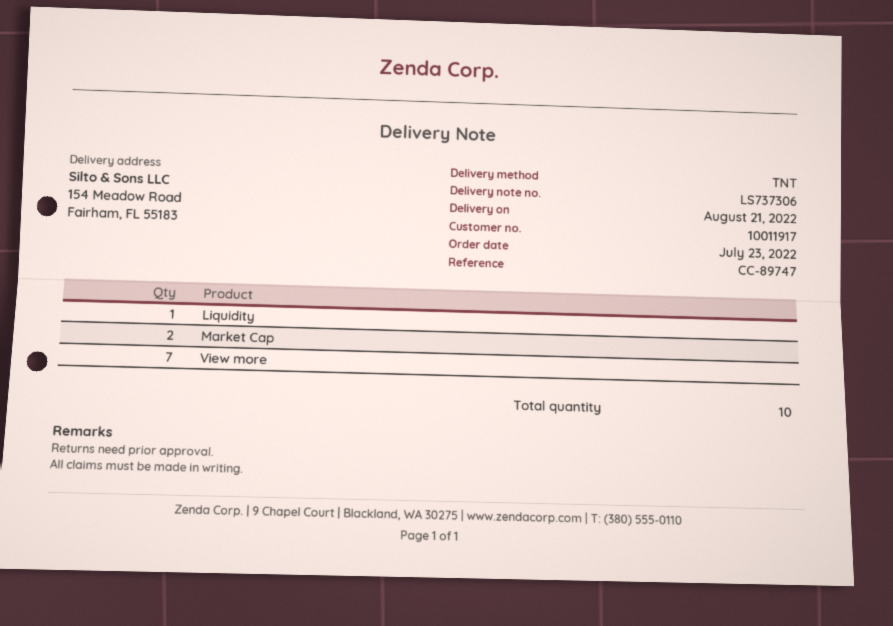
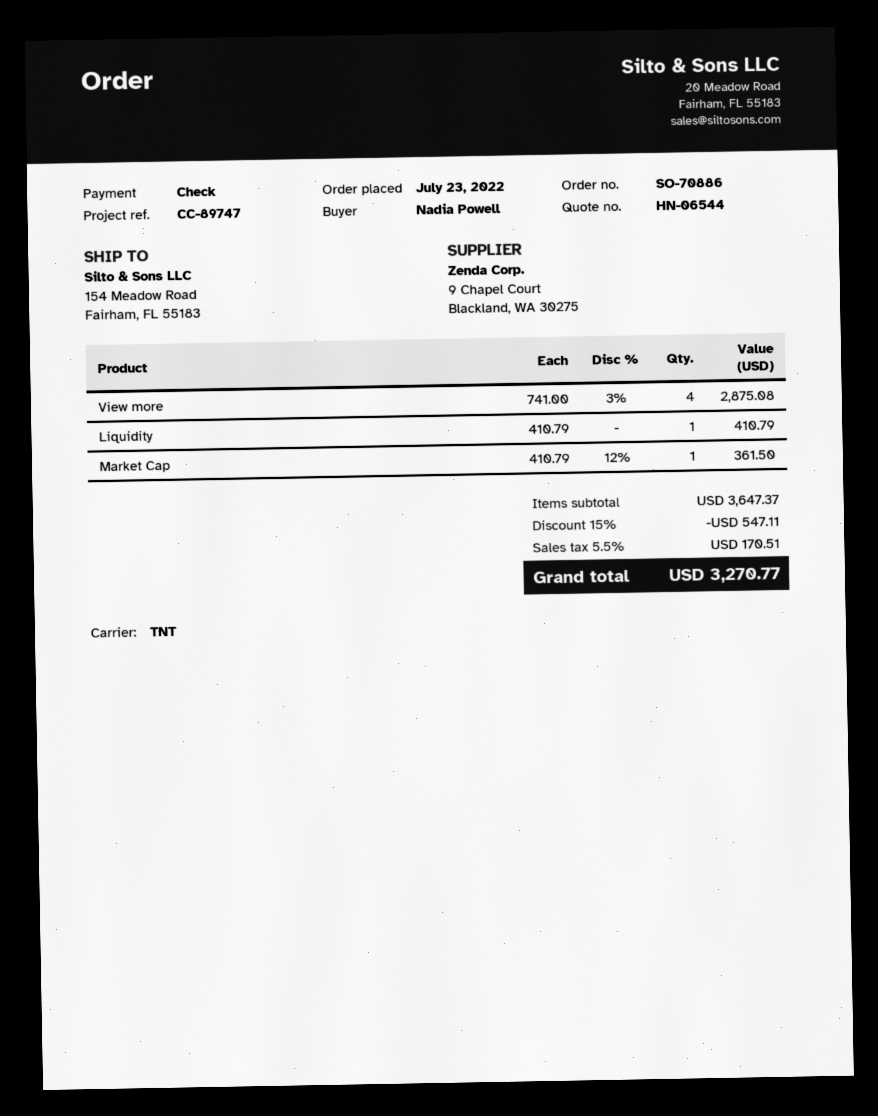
Market Cap: 2 -> 1
View more: 7 -> 4

